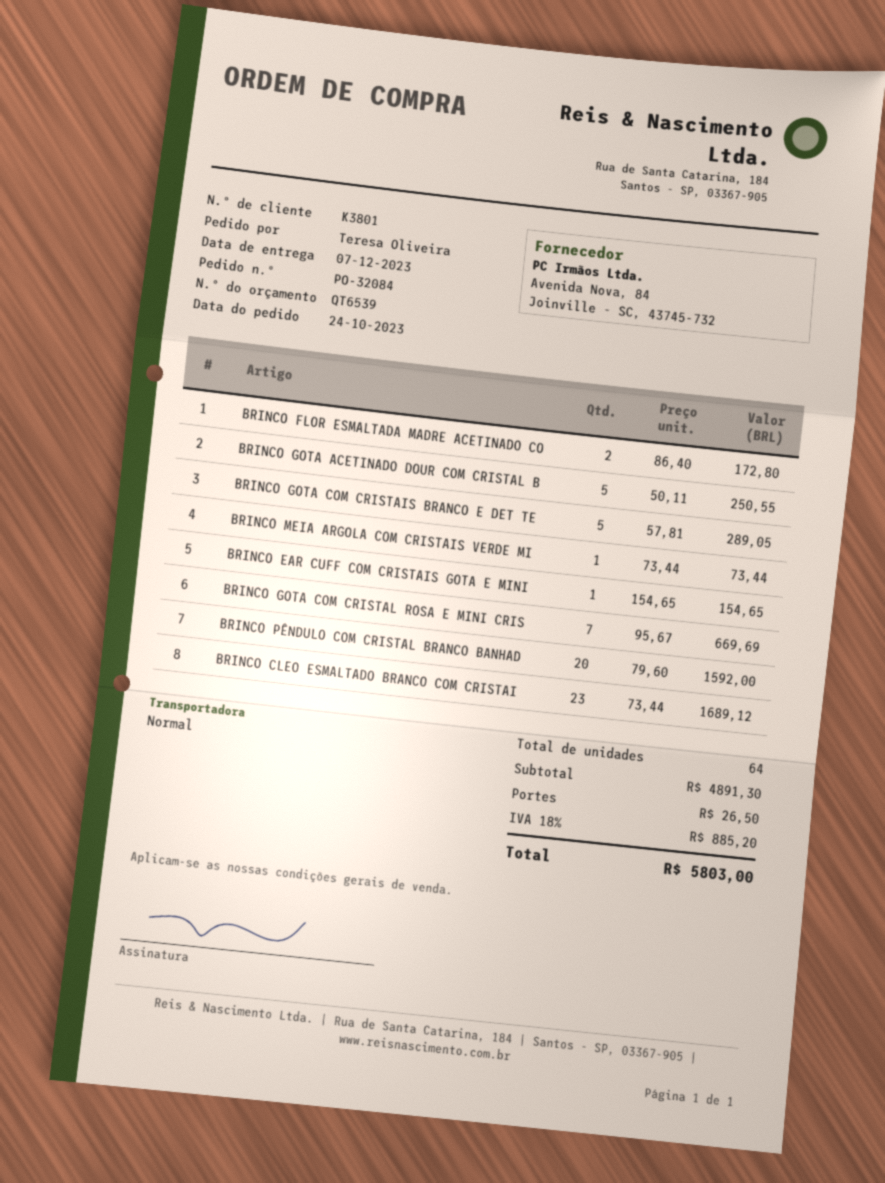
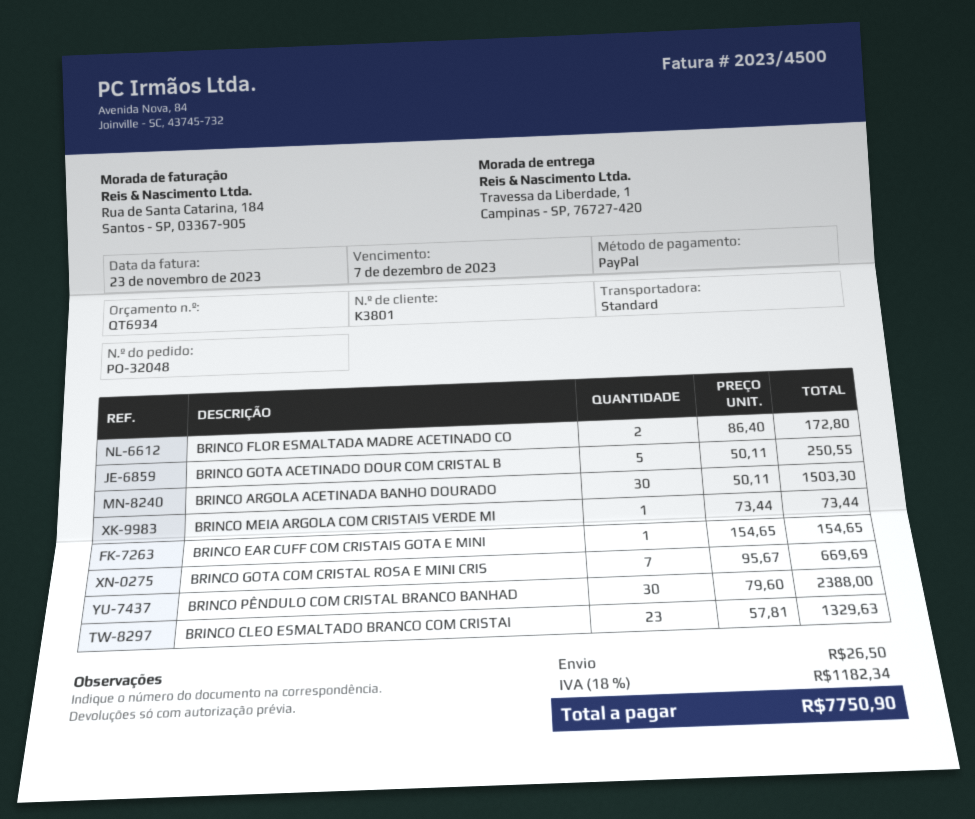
quote number: QT6539 -> QT6934
order number: PO-32084 -> PO-32048
BRINCO GOTA COM CRISTAIS BRANCO E DET TE: 5 x 57.81 = 289.05 -> none
BRINCO PÊNDULO COM CRISTAL BRANCO BANHAD: 20 x 79.60 = 1592.00 -> 30 x 79.60 = 2388.00
BRINCO CLEO ESMALTADO BRANCO COM CRISTAI: 23 x 73.44 = 1689.12 -> 23 x 57.81 = 1329.63
BRINCO ARGOLA ACETINADA BANHO DOURADO: none -> 30 x 50.11 = 1503.30
tax: 18% = 885.20 -> 18% = 1182.34
total: 5803.00 -> 7750.90

